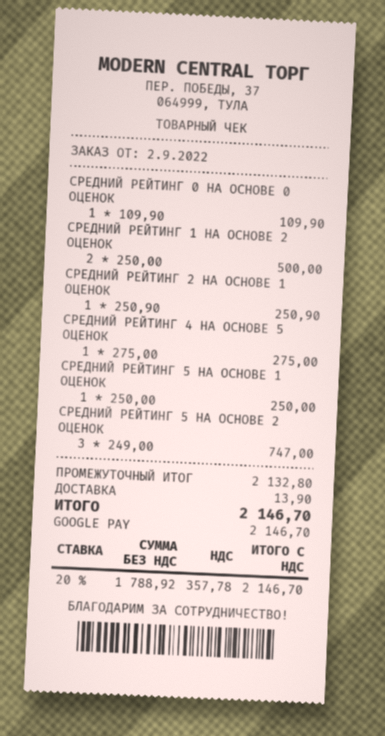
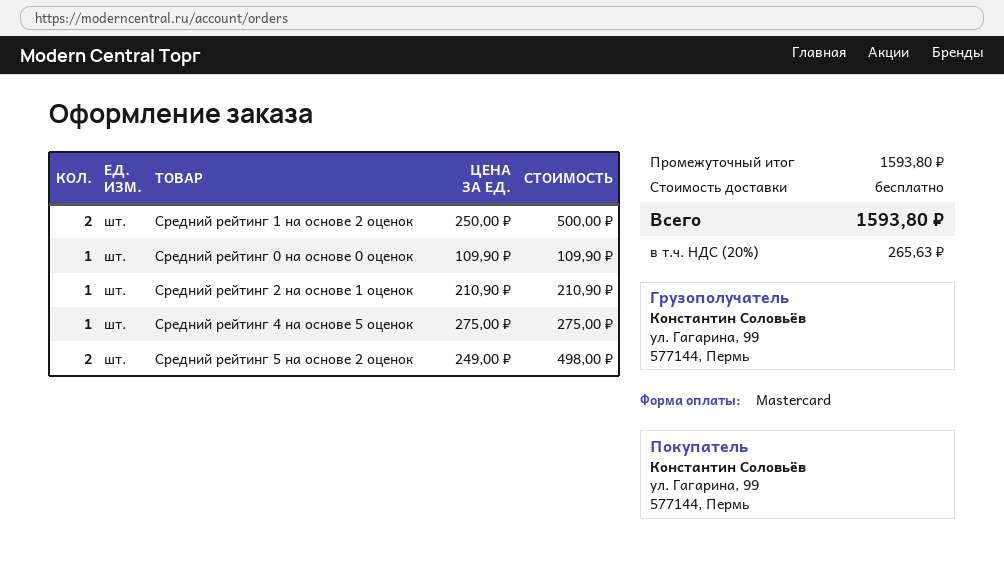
payment method: Google Pay -> Mastercard
СРЕДНИЙ РЕЙТИНГ 2 НА ОСНОВЕ 1 ОЦЕНОК: 1 x 250.90 = 250.90 -> 1 x 210.90 = 210.90
СРЕДНИЙ РЕЙТИНГ 5 НА ОСНОВЕ 1 ОЦЕНОК: 1 x 250.00 = 250.00 -> none
СРЕДНИЙ РЕЙТИНГ 5 НА ОСНОВЕ 2 ОЦЕНОК: 3 x 249.00 = 747.00 -> 2 x 249.00 = 498.00
subtotal: 2132.80 -> 1593.80
shipping: 13.90 -> 0.00
tax: 20% = 357.78 -> 20% = 265.63
total: 2146.70 -> 1593.80

